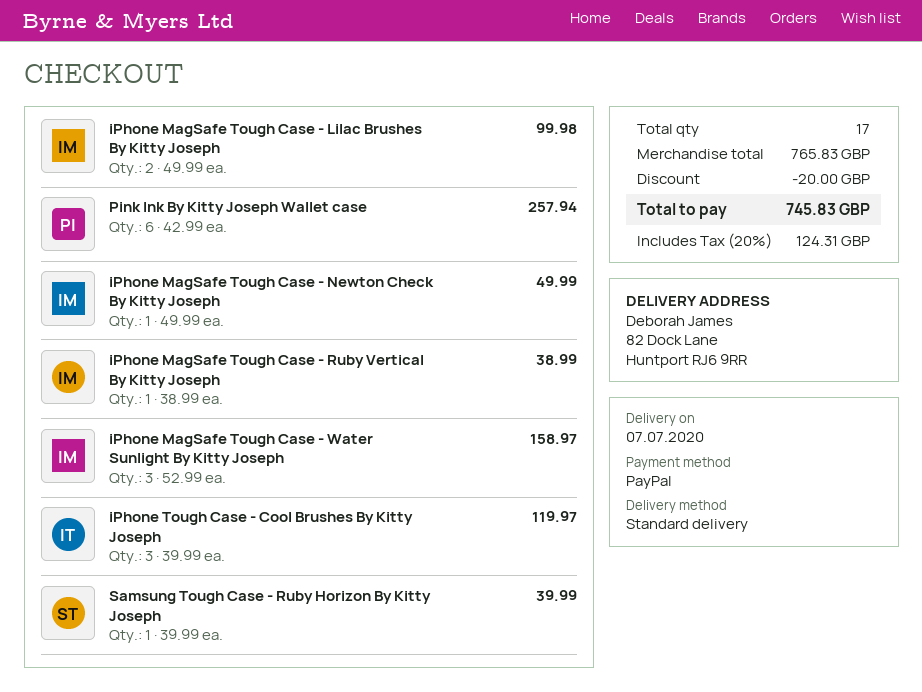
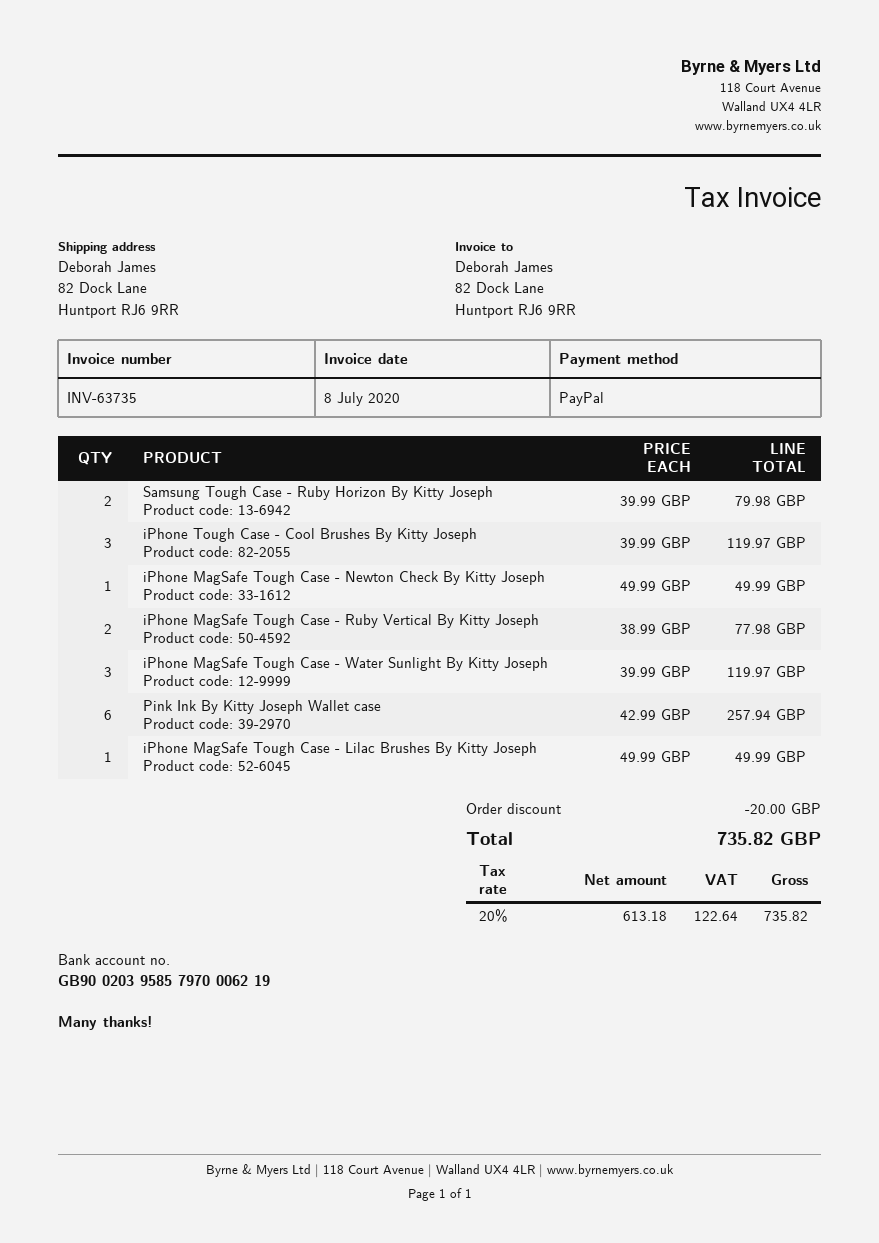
iPhone MagSafe Tough Case - Lilac Brushes By Kitty Joseph: 2 x 49.99 = 99.98 -> 1 x 49.99 = 49.99
iPhone MagSafe Tough Case - Ruby Vertical By Kitty Joseph: 1 x 38.99 = 38.99 -> 2 x 38.99 = 77.98
iPhone MagSafe Tough Case - Water Sunlight By Kitty Joseph: 3 x 52.99 = 158.97 -> 3 x 39.99 = 119.97
Samsung Tough Case - Ruby Horizon By Kitty Joseph: 1 x 39.99 = 39.99 -> 2 x 39.99 = 79.98
tax: 20% = 124.31 -> 20% = 122.64
total: 745.83 -> 735.82

